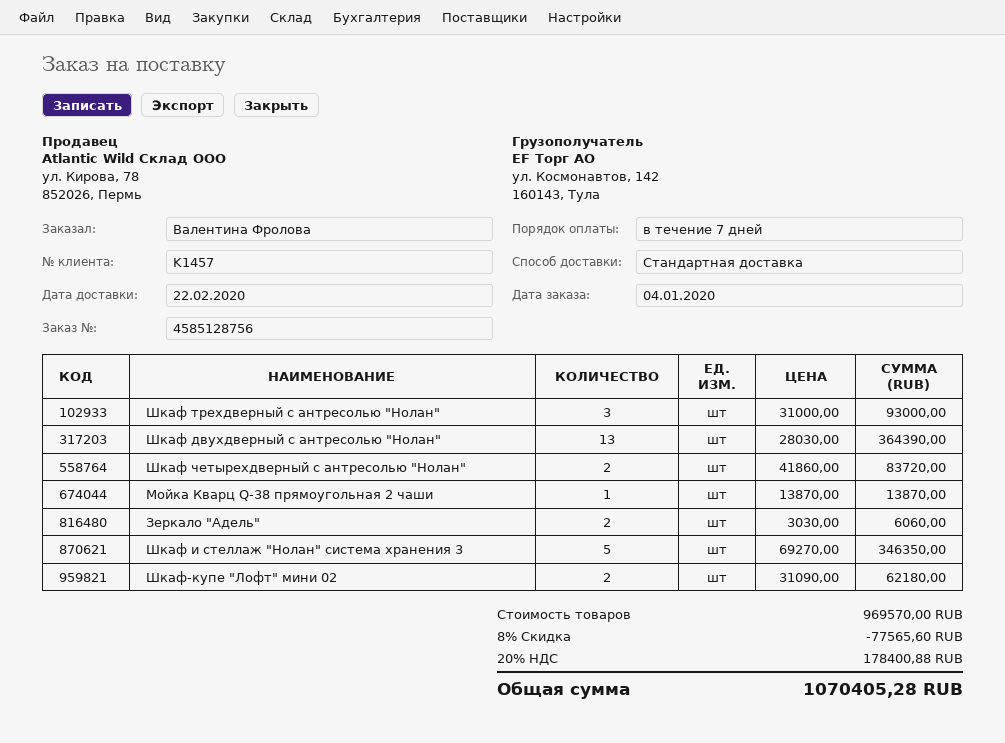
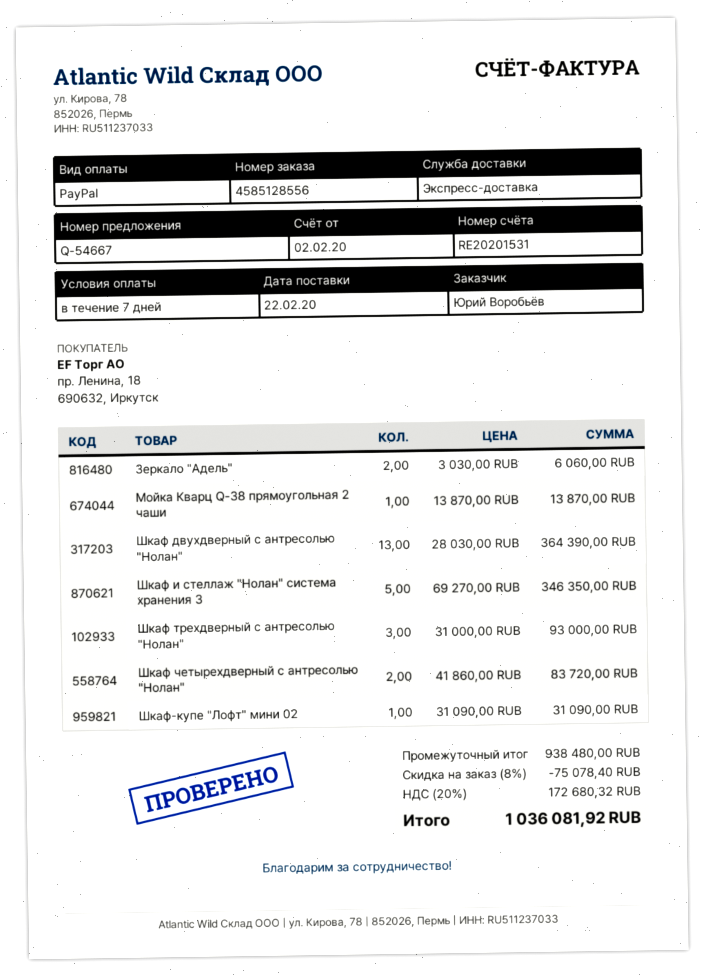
order number: 4585128756 -> 4585128556
ordered by: Валентина Фролова -> Юрий Воробьёв
shipping method: standard -> express
Шкаф-купе "Лофт" мини 02: 2 x 31090.00 = 62180.00 -> 1 x 31090.00 = 31090.00
subtotal: 969570.00 -> 938480.00
discount: 8% = 77565.60 -> 8% = 75078.40
tax: 20% = 178400.88 -> 20% = 172680.32
total: 1070405.28 -> 1036081.92

